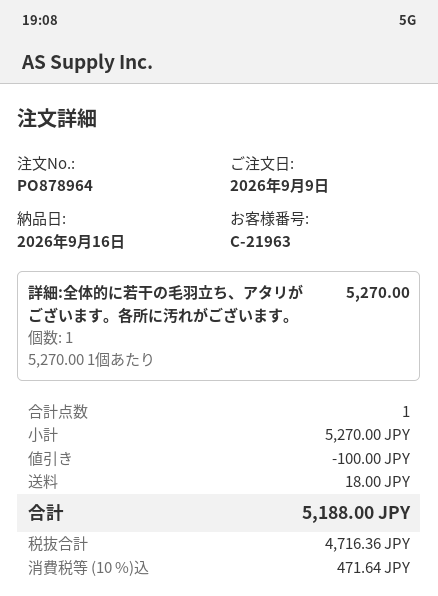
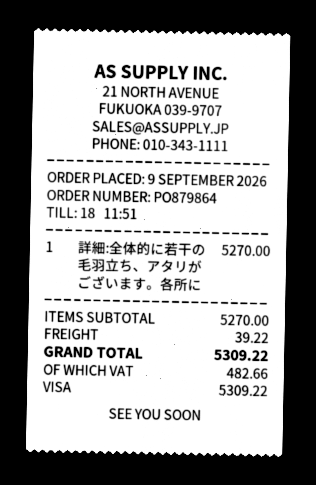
order number: PO878964 -> PO879864
discount: 100.00 -> none
shipping: 18.00 -> 39.22
tax: 471.64 -> 482.66
total: 5188.00 -> 5309.22

